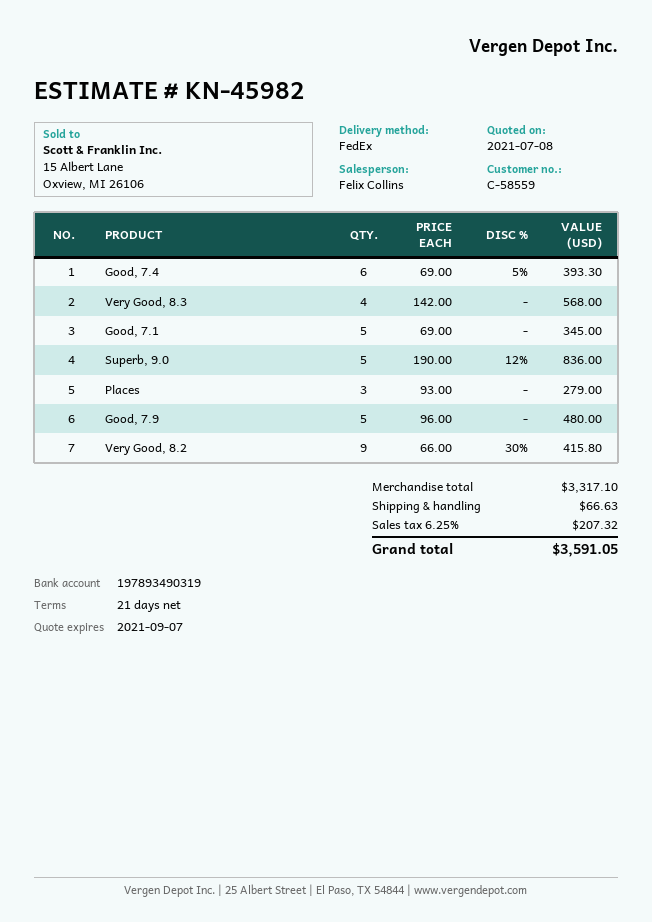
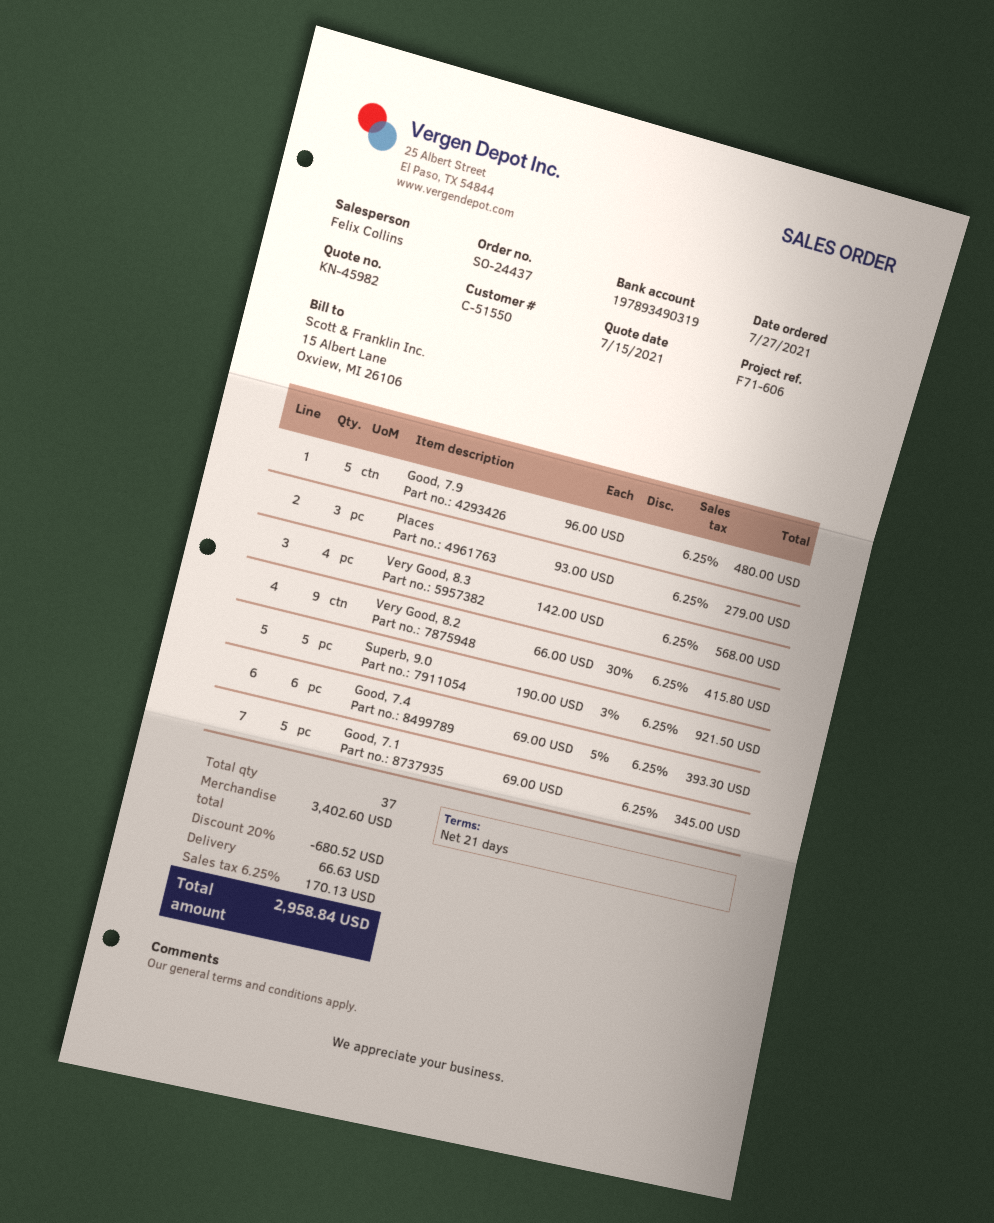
quote date: 2021-07-08 -> 2021-07-15
customer number: C-58559 -> C-51550
Superb, 9.0: 5 x 190.00 - 12% = 836.00 -> 5 x 190.00 - 3% = 921.50
subtotal: 3317.10 -> 3402.60
discount: none -> 20% = 680.52
tax: 6.25% = 207.32 -> 6.25% = 170.13
total: 3591.05 -> 2958.84

